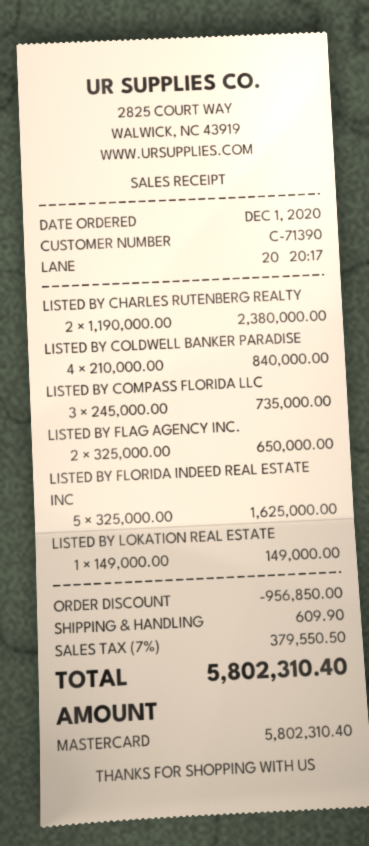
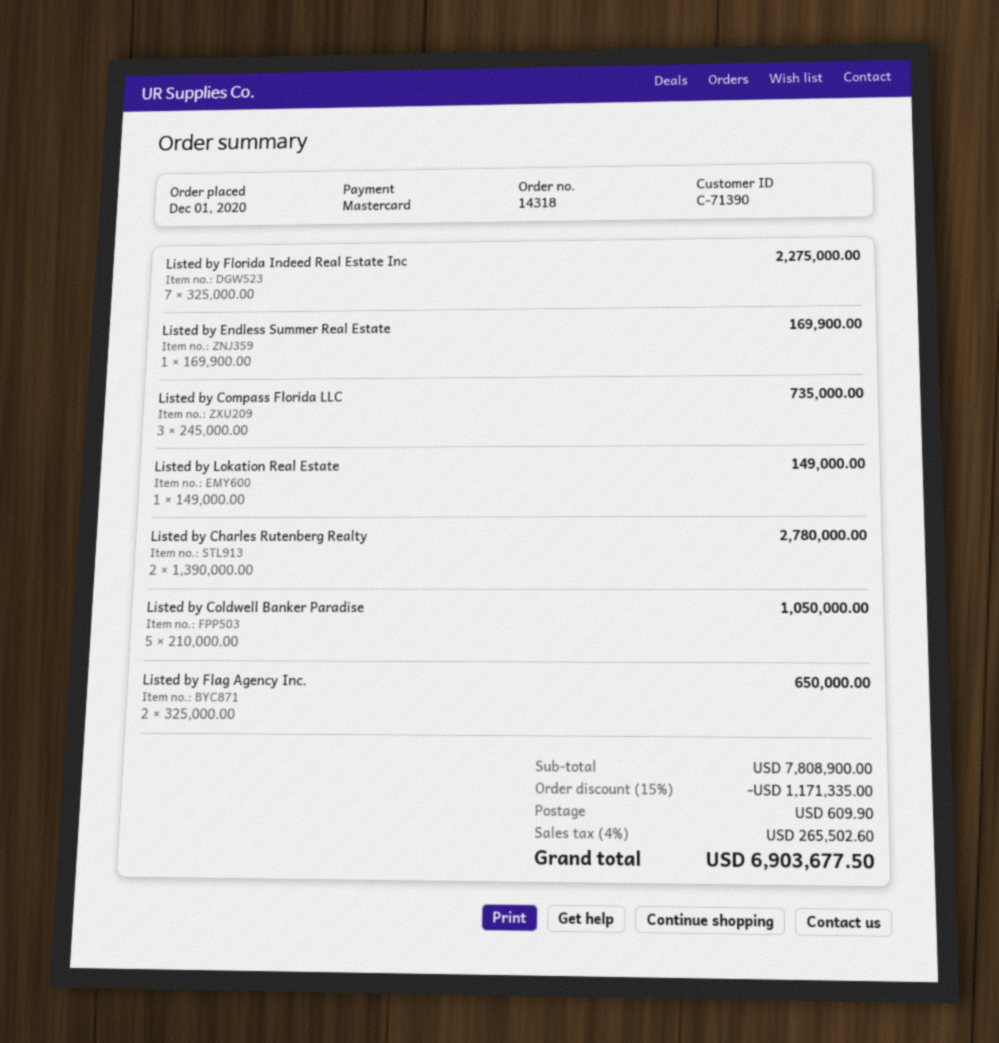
LISTED BY CHARLES RUTENBERG REALTY: 2 x 1190000.00 = 2380000.00 -> 2 x 1390000.00 = 2780000.00
LISTED BY COLDWELL BANKER PARADISE: 4 x 210000.00 = 840000.00 -> 5 x 210000.00 = 1050000.00
LISTED BY FLORIDA INDEED REAL ESTATE INC: 5 x 325000.00 = 1625000.00 -> 7 x 325000.00 = 2275000.00
Listed by Endless Summer Real Estate: none -> 1 x 169900.00 = 169900.00
discount: 956850.00 -> 1171335.00
tax: 7% = 379550.50 -> 4% = 265502.60
total: 5802310.40 -> 6903677.50

